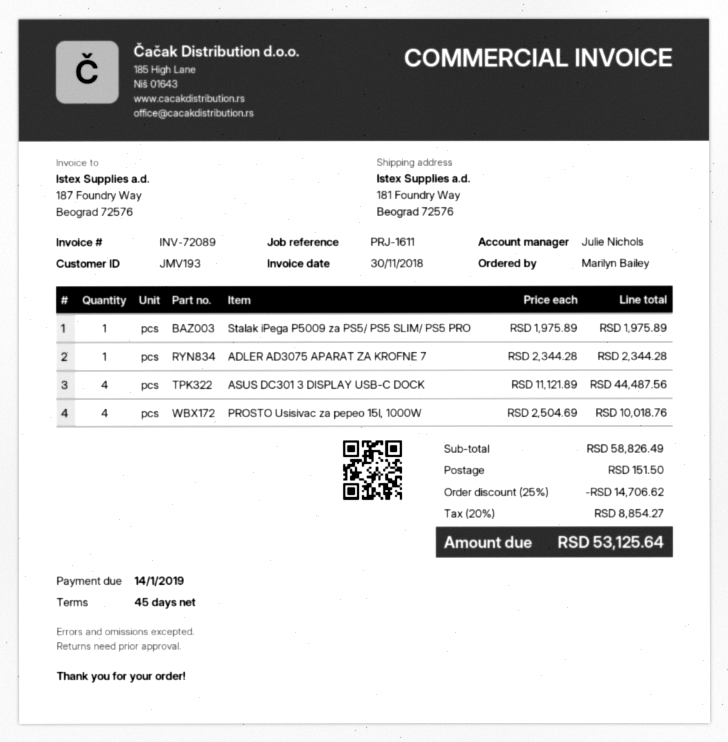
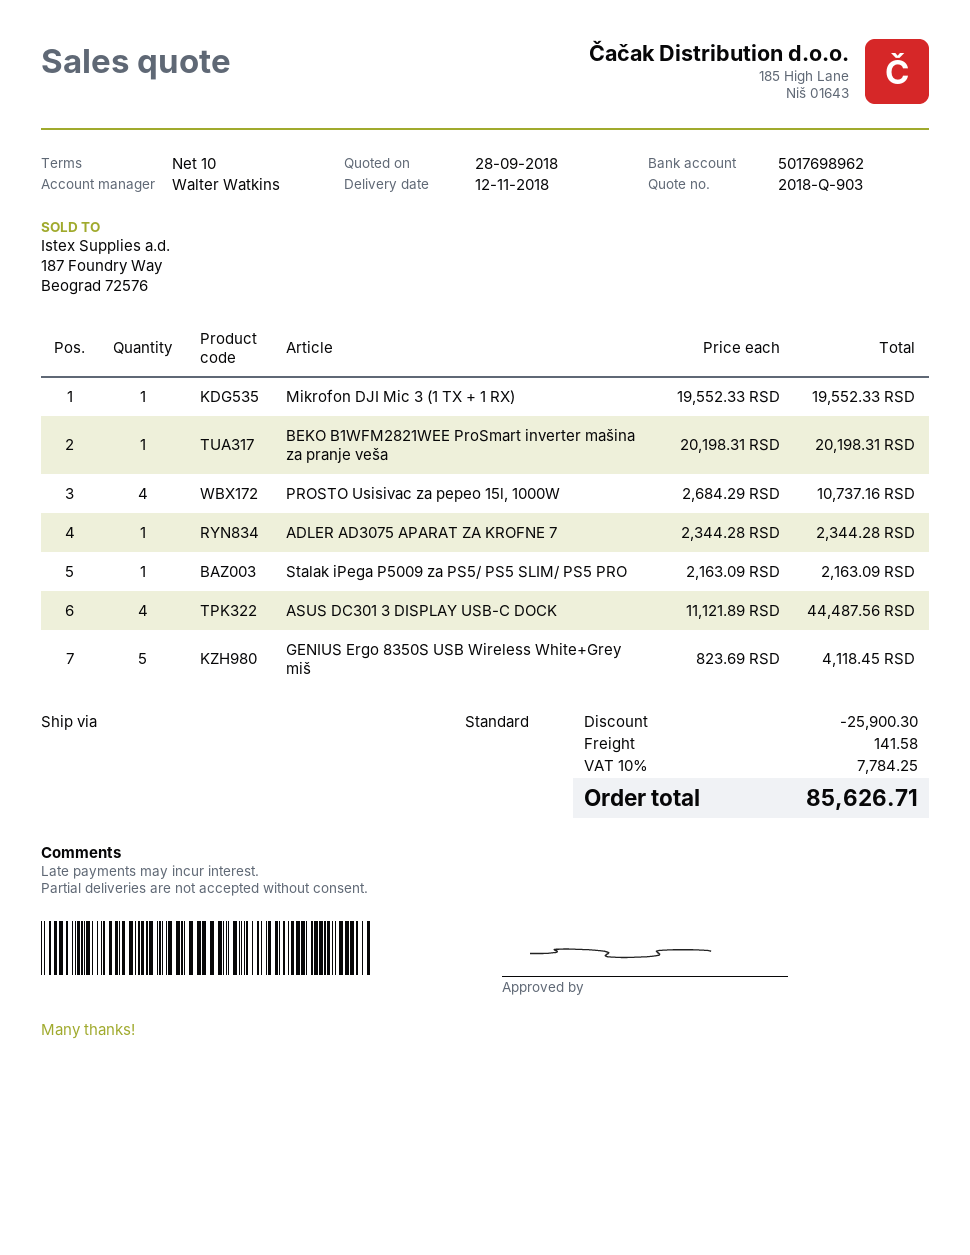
payment terms: 45 days -> 10 days
sales rep: Julie Nichols -> Walter Watkins
Stalak iPega P5009 za PS5/ PS5 SLIM/ PS5 PRO: 1 x 1975.89 = 1975.89 -> 1 x 2163.09 = 2163.09
PROSTO Usisivac za pepeo 15l, 1000W: 4 x 2504.69 = 10018.76 -> 4 x 2684.29 = 10737.16
Mikrofon DJI Mic 3 (1 TX + 1 RX): none -> 1 x 19552.33 = 19552.33
BEKO B1WFM2821WEE ProSmart inverter mašina za pranje veša: none -> 1 x 20198.31 = 20198.31
GENIUS Ergo 8350S USB Wireless White+Grey miš: none -> 5 x 823.69 = 4118.45
discount: 14706.62 -> 25900.30
shipping: 151.50 -> 141.58
tax: 20% = 8854.27 -> 10% = 7784.25
total: 53125.64 -> 85626.71

